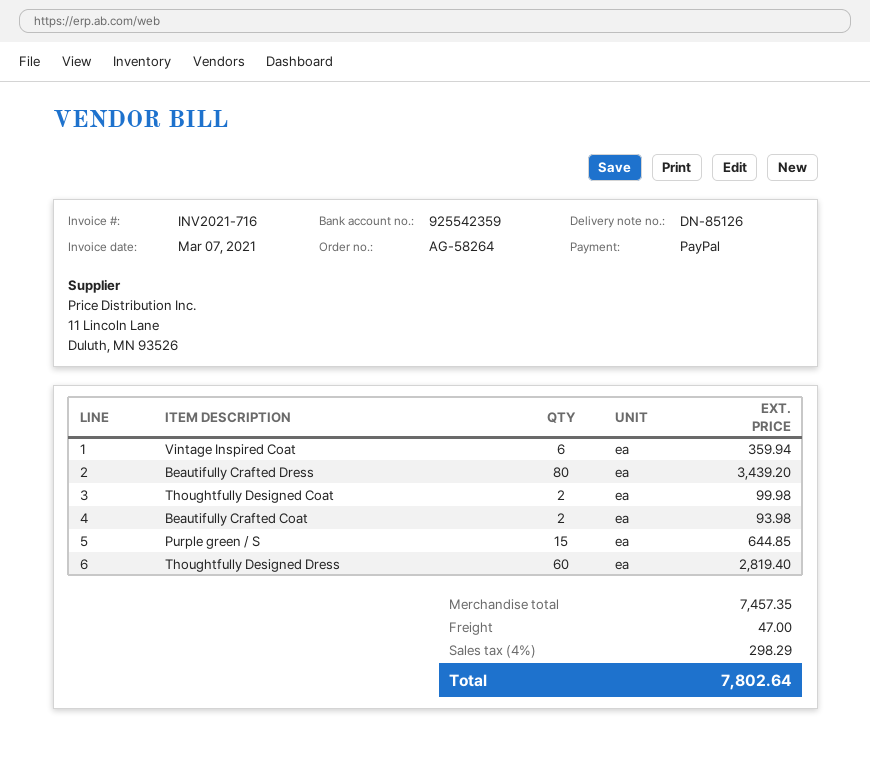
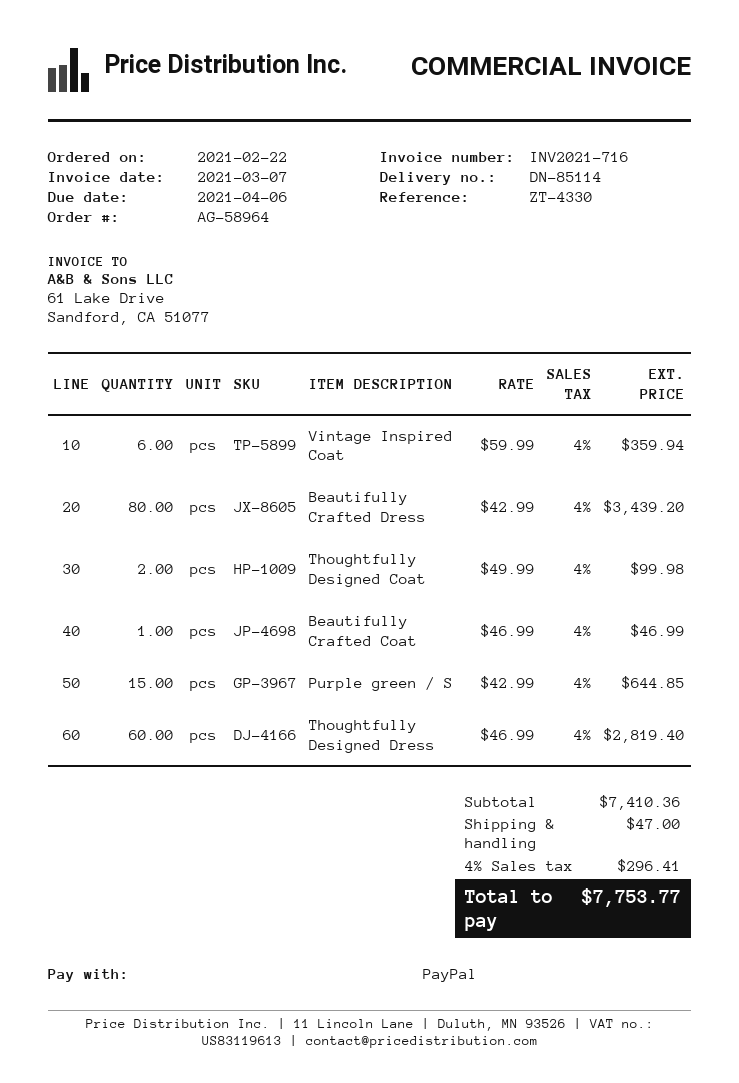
order number: AG-58264 -> AG-58964
delivery note number: DN-85126 -> DN-85114
Beautifully Crafted Coat: 2 for 93.98 -> 1 for 46.99
subtotal: 7457.35 -> 7410.36
tax: 4% = 298.29 -> 4% = 296.41
total: 7802.64 -> 7753.77

